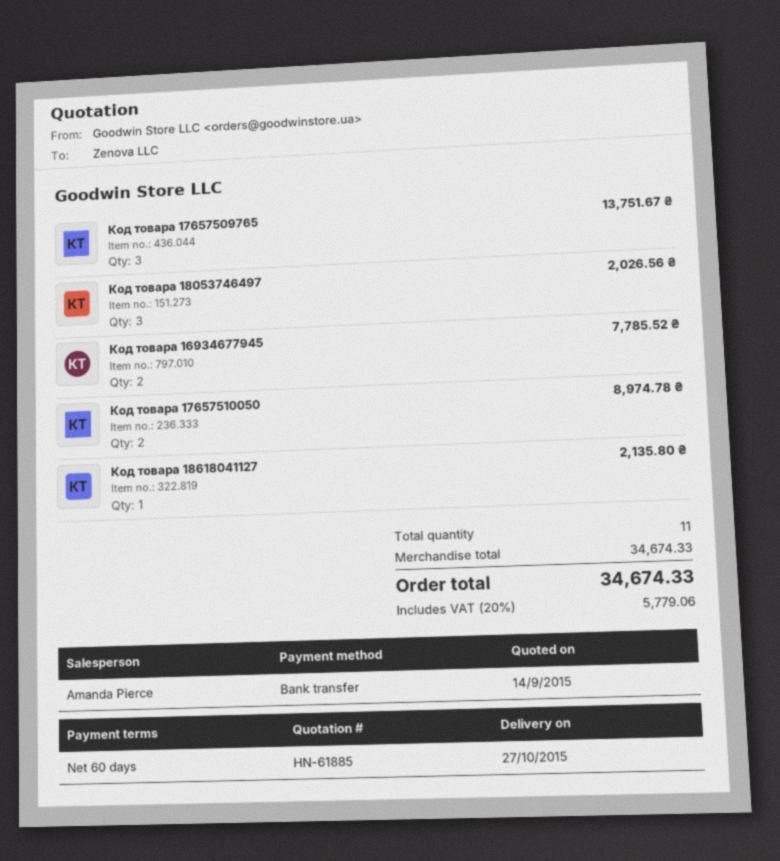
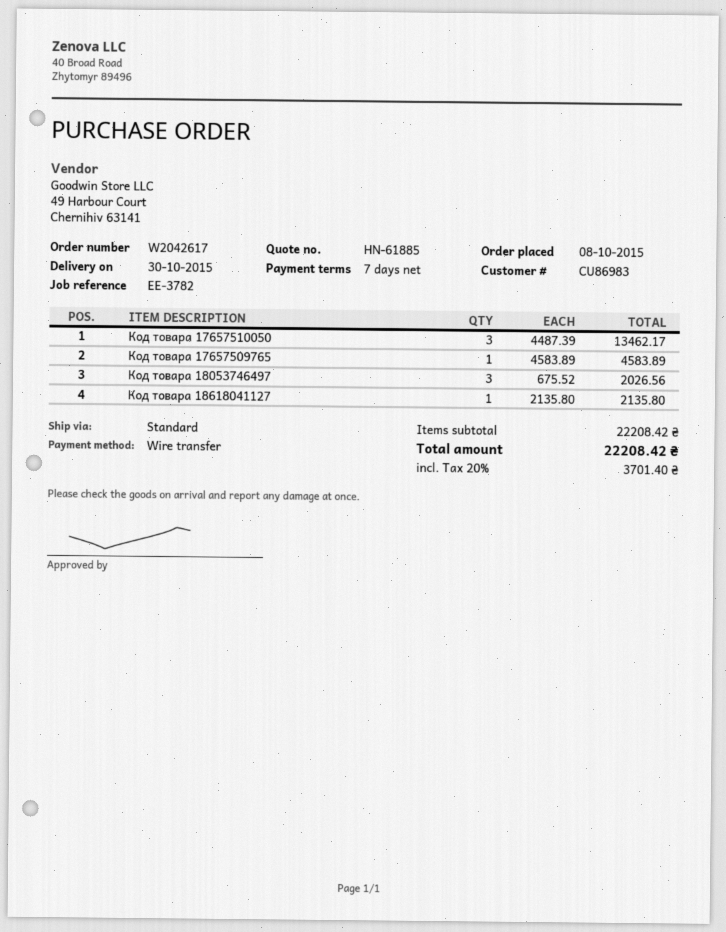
delivery date: 2015-10-27 -> 2015-10-30
payment terms: 60 days -> 7 days
Код товара 17657509765: 3 for 13751.67 -> 1 for 4583.89
Код товара 16934677945: 2 for 7785.52 -> none
Код товара 17657510050: 2 for 8974.78 -> 3 for 13462.17
subtotal: 34674.33 -> 22208.42
tax: 20% = 5779.06 -> 20% = 3701.40
total: 34674.33 -> 22208.42

